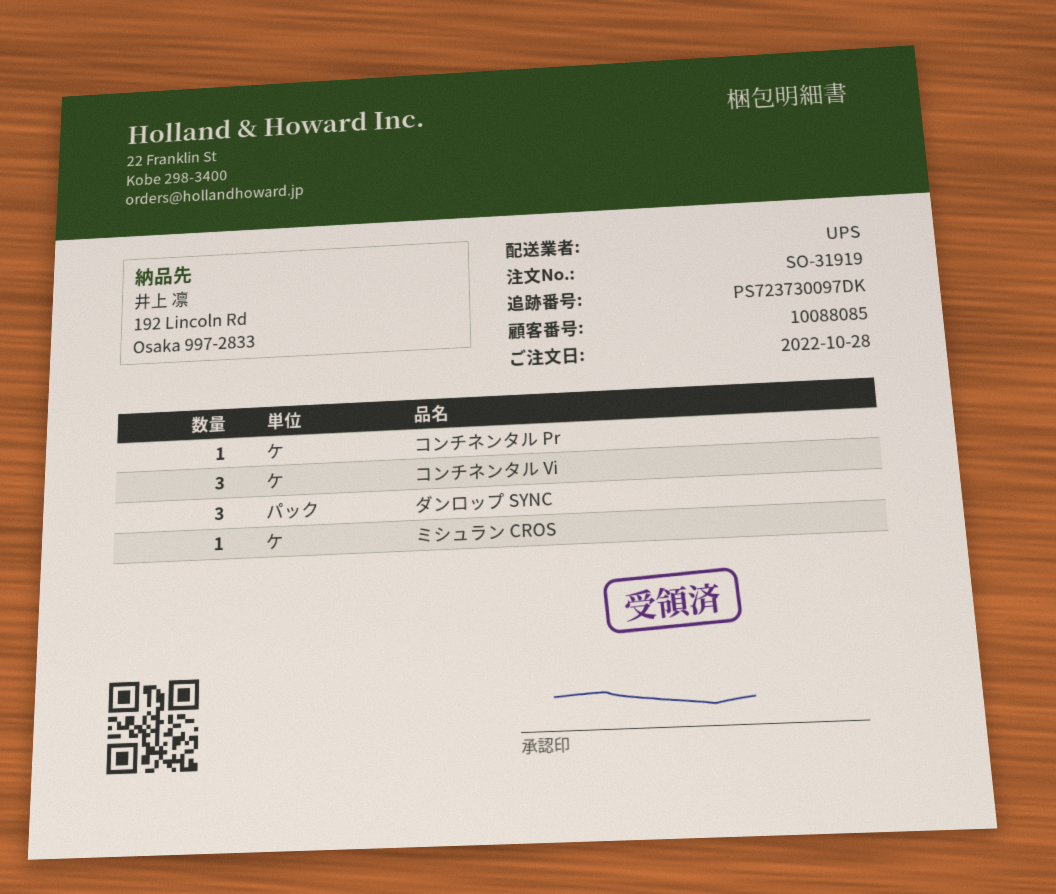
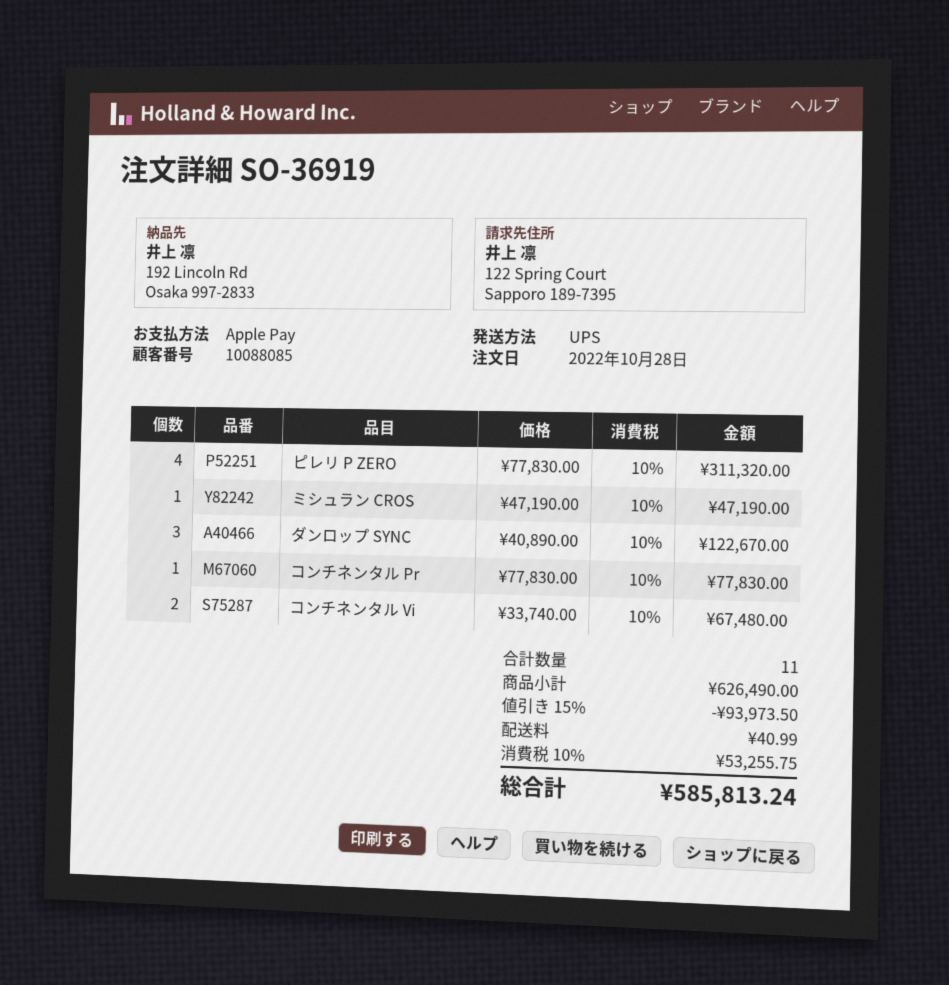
order number: SO-31919 -> SO-36919
コンチネンタル Vi: 3 -> 2
ピレリ P ZERO: none -> 4

